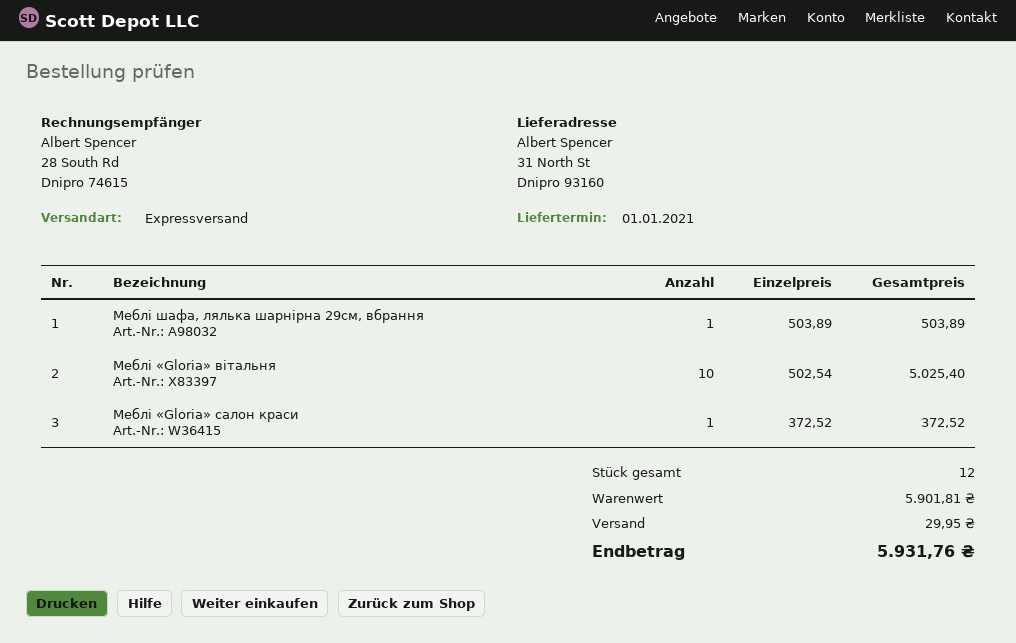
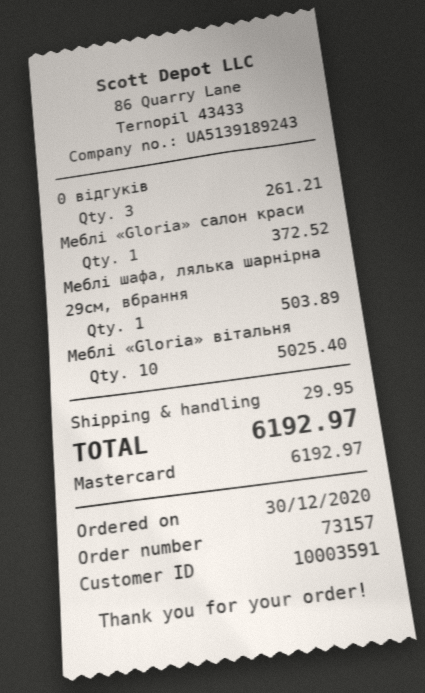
0 відгуків: none -> 3 for 261.21
total: 5931.76 -> 6192.97

